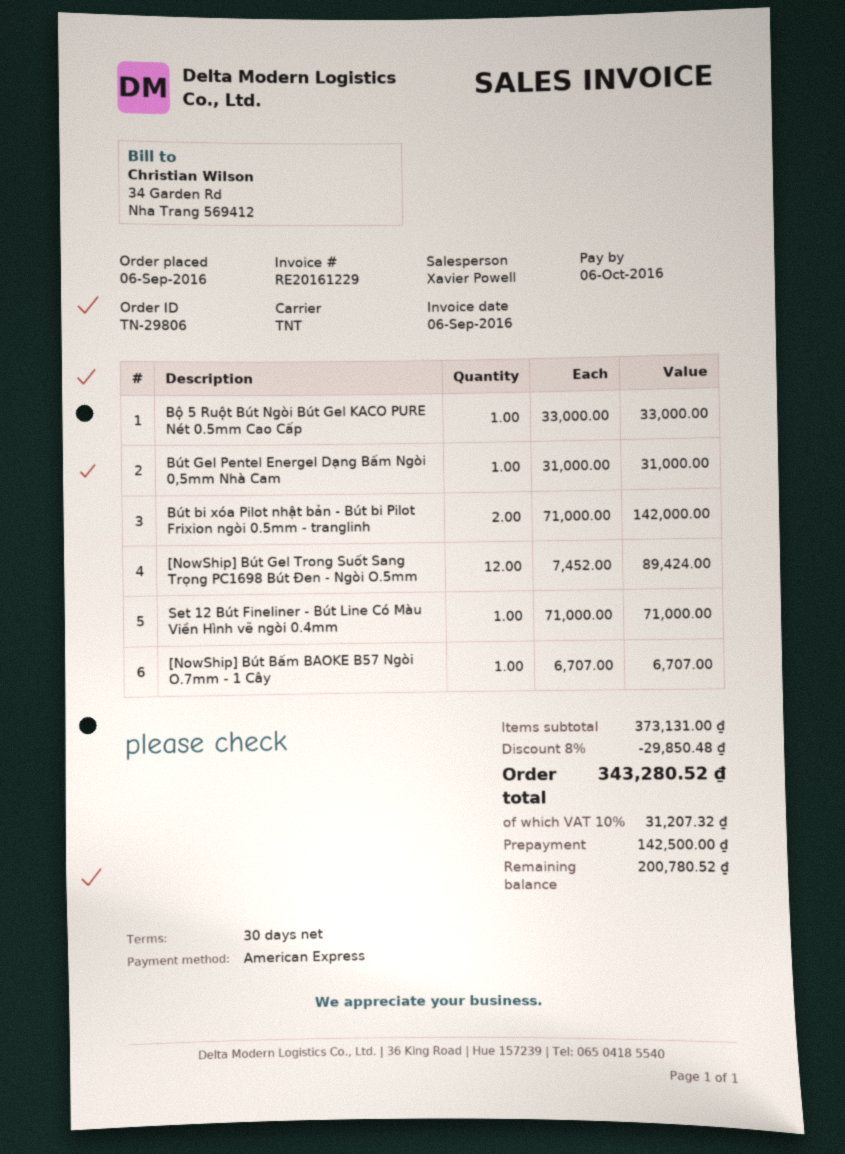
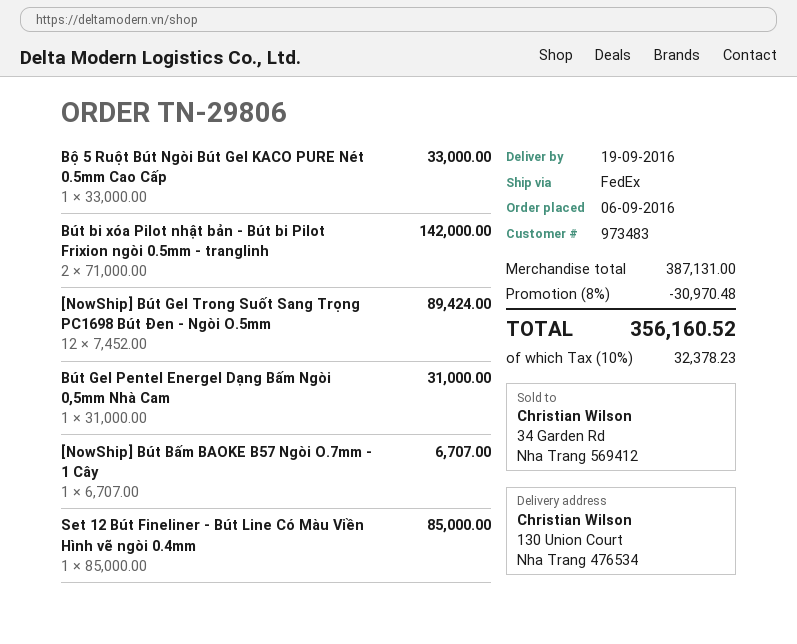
shipping method: TNT -> FedEx
Set 12 Bút Fineliner - Bút Line Có Màu Viền Hình vẽ ngòi 0.4mm: 1 x 71000.00 = 71000.00 -> 1 x 85000.00 = 85000.00
subtotal: 373131.00 -> 387131.00
discount: 8% = 29850.48 -> 8% = 30970.48
tax: 10% = 31207.32 -> 10% = 32378.23
total: 343280.52 -> 356160.52

